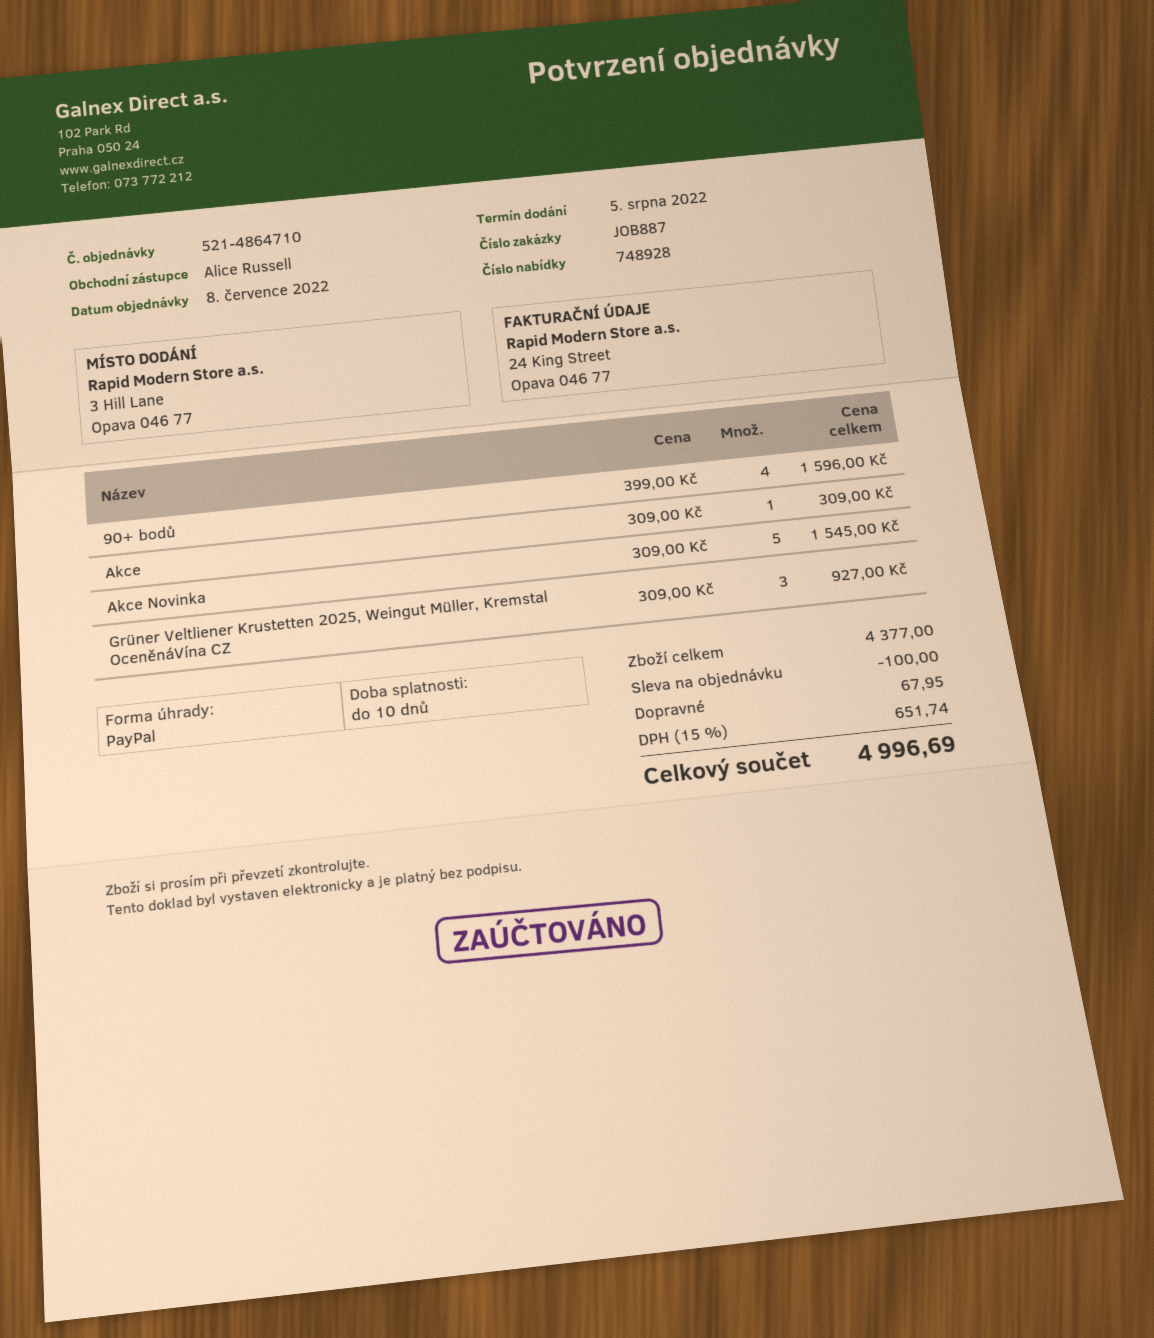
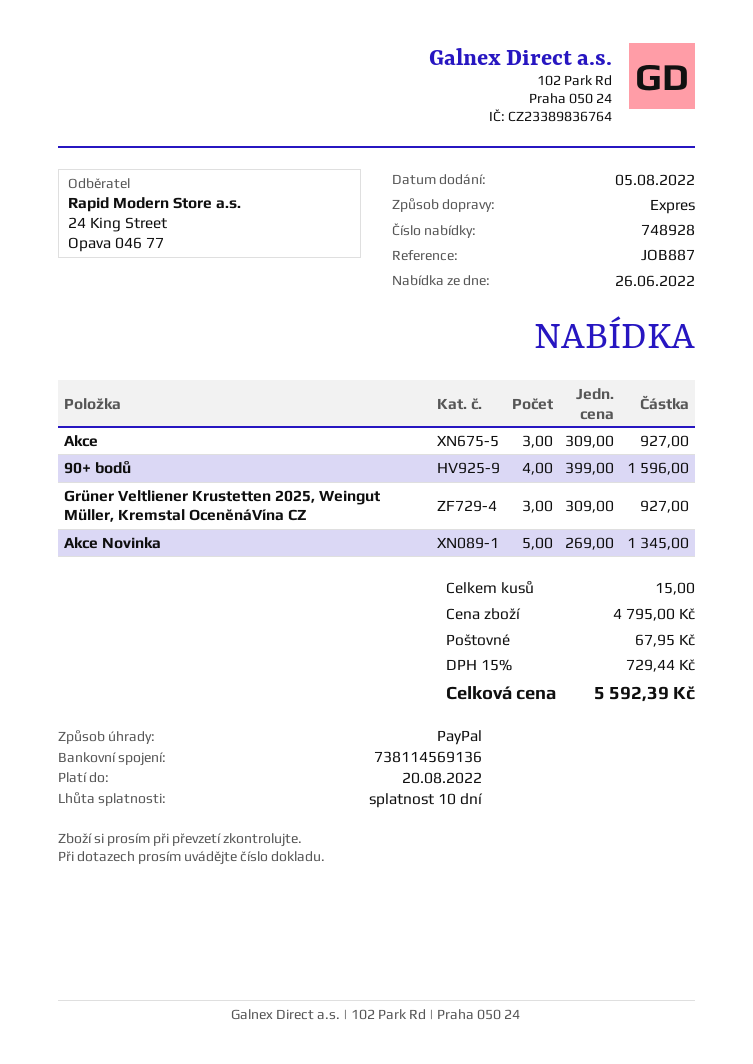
Akce: 1 x 309.00 = 309.00 -> 3 x 309.00 = 927.00
Akce Novinka: 5 x 309.00 = 1545.00 -> 5 x 269.00 = 1345.00
subtotal: 4377.00 -> 4795.00
discount: 100.00 -> none
tax: 15% = 651.74 -> 15% = 729.44
total: 4996.69 -> 5592.39

